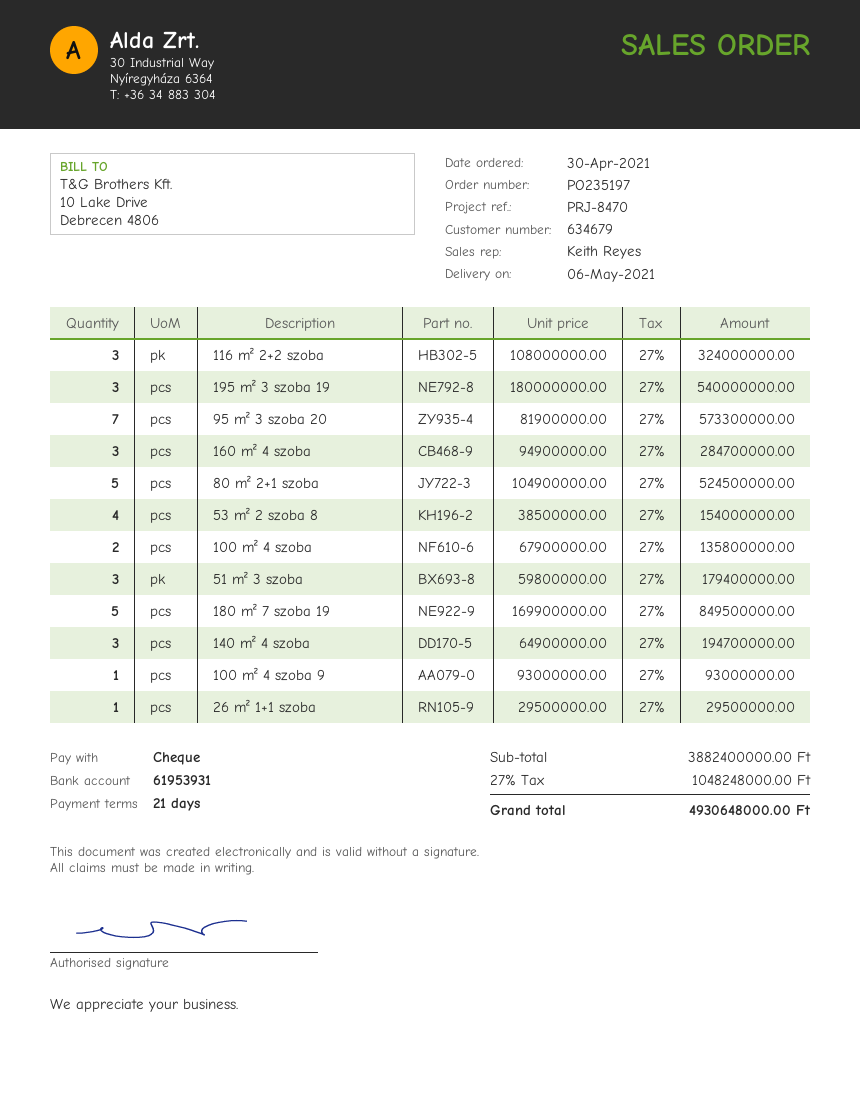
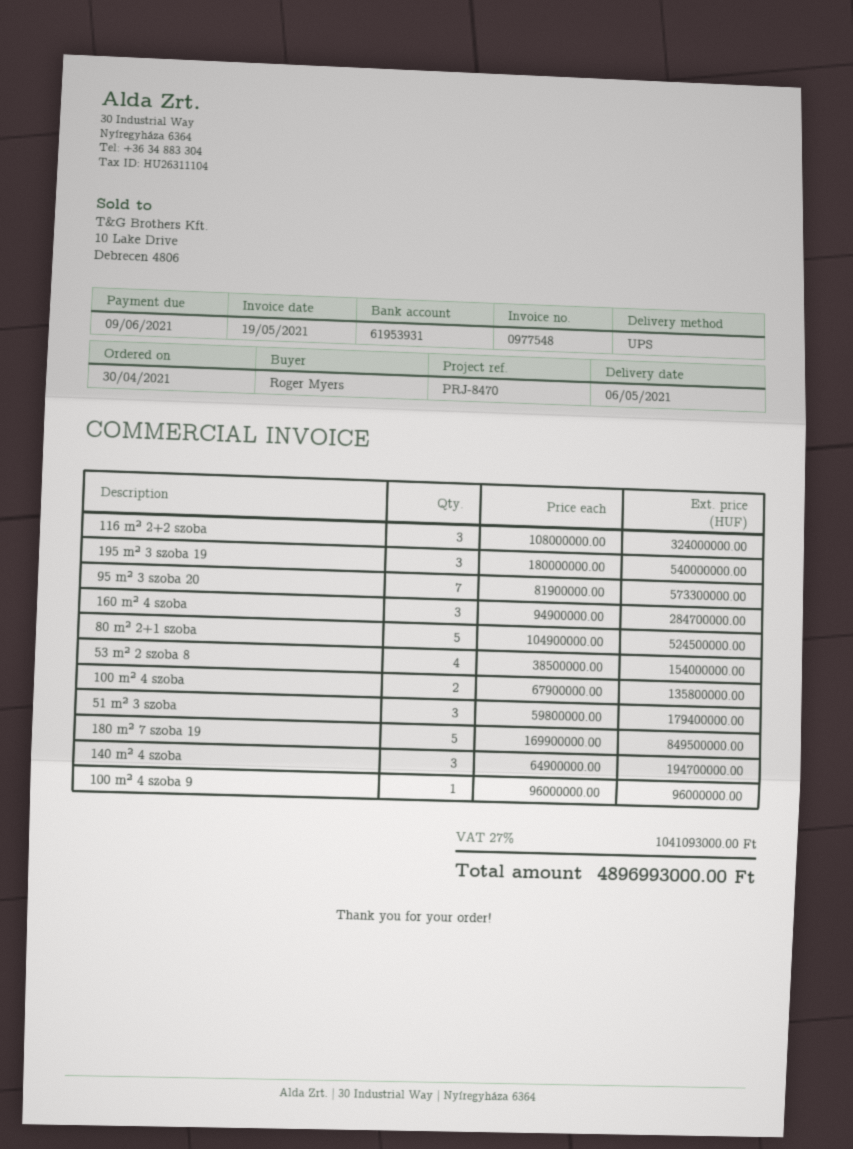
100 m² 4 szoba 9: 1 x 93000000.00 = 93000000.00 -> 1 x 96000000.00 = 96000000.00
26 m² 1+1 szoba: 1 x 29500000.00 = 29500000.00 -> none
tax: 27% = 1048248000.00 -> 27% = 1041093000.00
total: 4930648000.00 -> 4896993000.00

